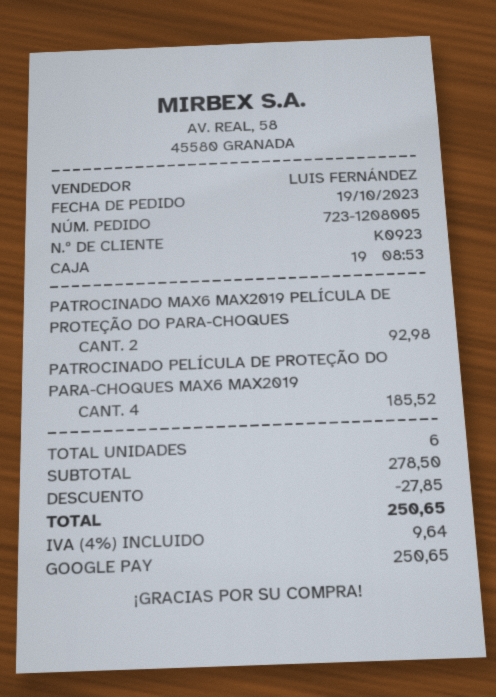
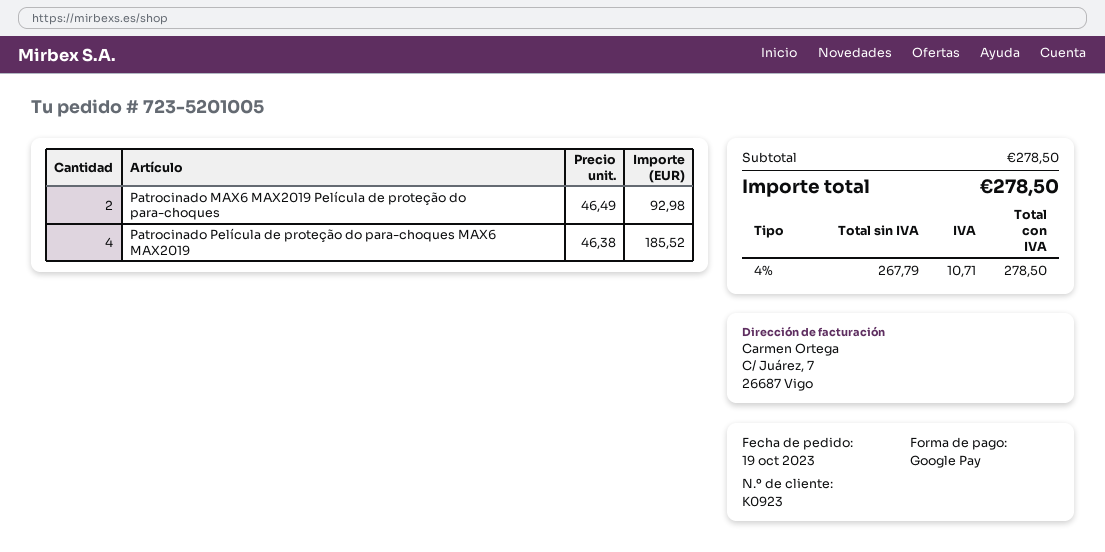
order number: 723-1208005 -> 723-5201005
discount: 27.85 -> none
tax: 4% = 9.64 -> 4% = 10.71
total: 250.65 -> 278.50

